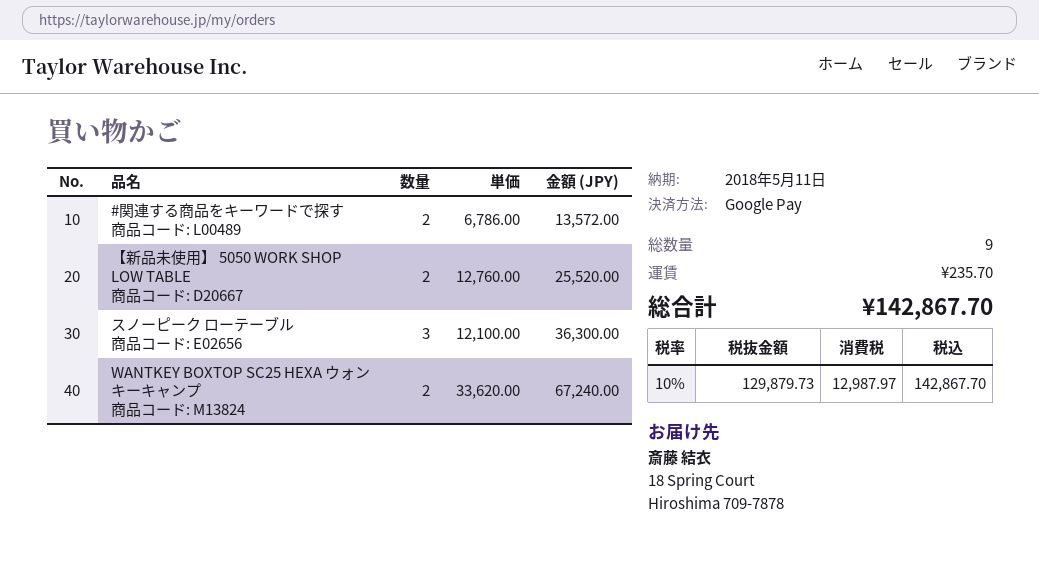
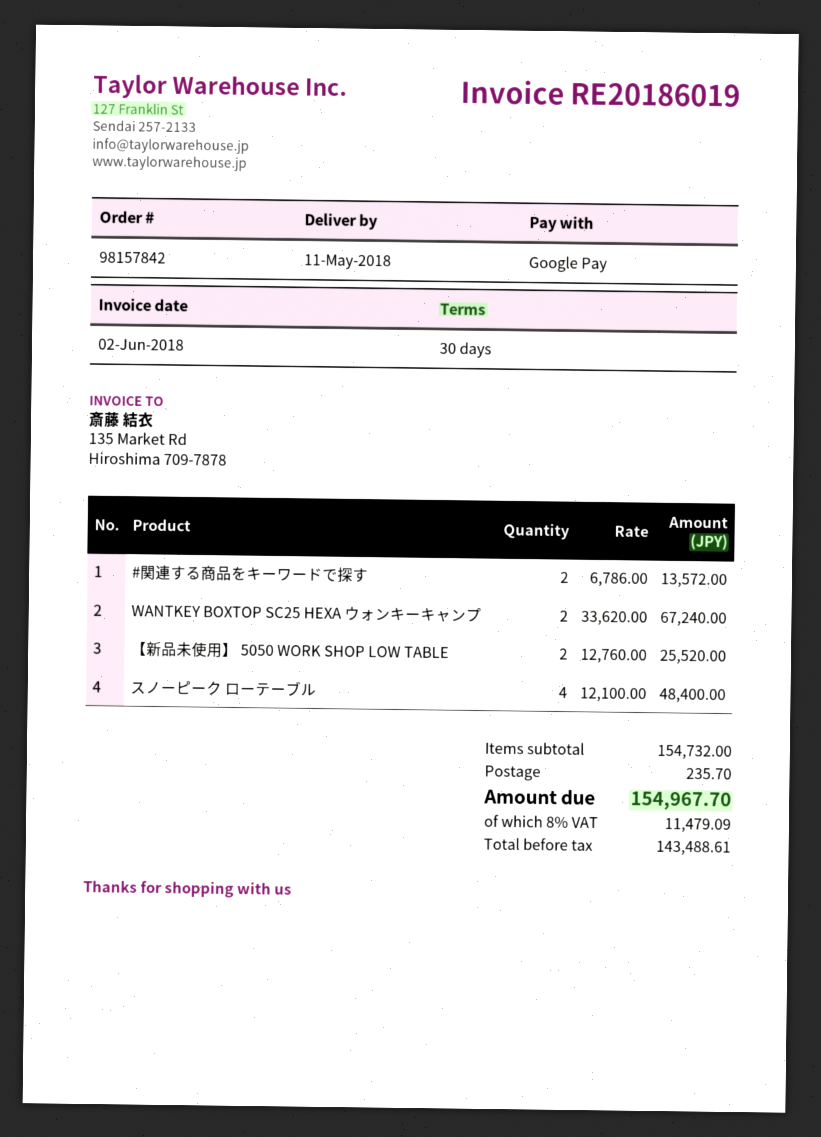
スノーピーク ローテーブル: 3 x 12100.00 = 36300.00 -> 4 x 12100.00 = 48400.00
net: 129879.73 -> 143488.61
tax: 10% = 12987.97 -> 8% = 11479.09
total: 142867.70 -> 154967.70

